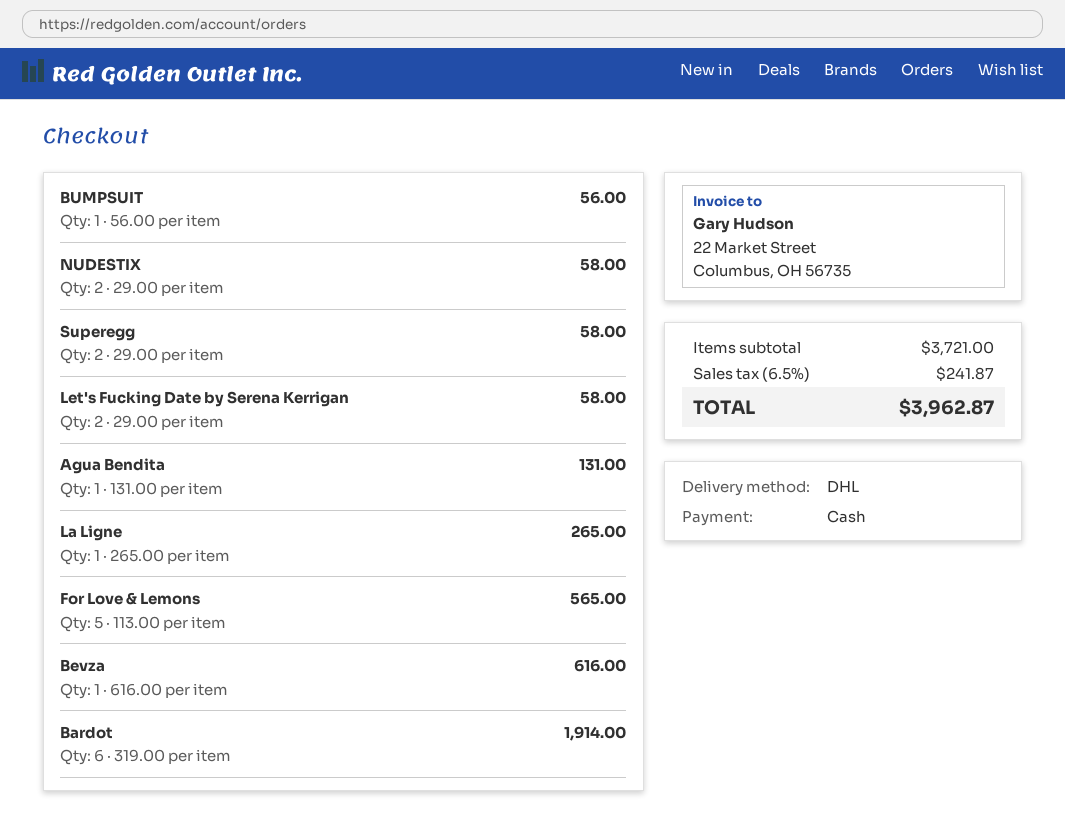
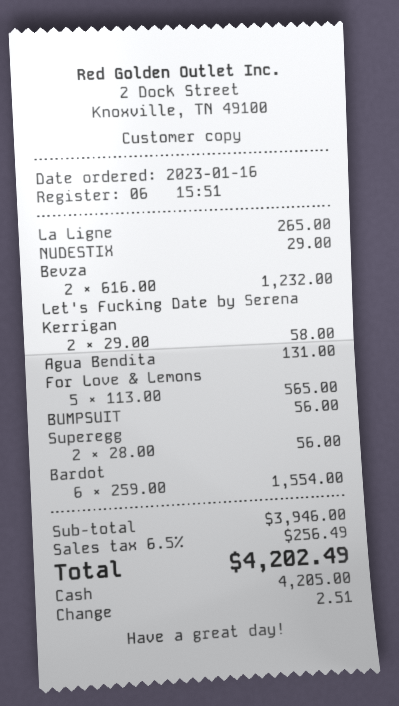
NUDESTIX: 2 x 29.00 = 58.00 -> 1 x 29.00 = 29.00
Superegg: 2 x 29.00 = 58.00 -> 2 x 28.00 = 56.00
Bevza: 1 x 616.00 = 616.00 -> 2 x 616.00 = 1232.00
Bardot: 6 x 319.00 = 1914.00 -> 6 x 259.00 = 1554.00
subtotal: 3721.00 -> 3946.00
tax: 6.5% = 241.87 -> 6.5% = 256.49
total: 3962.87 -> 4202.49

